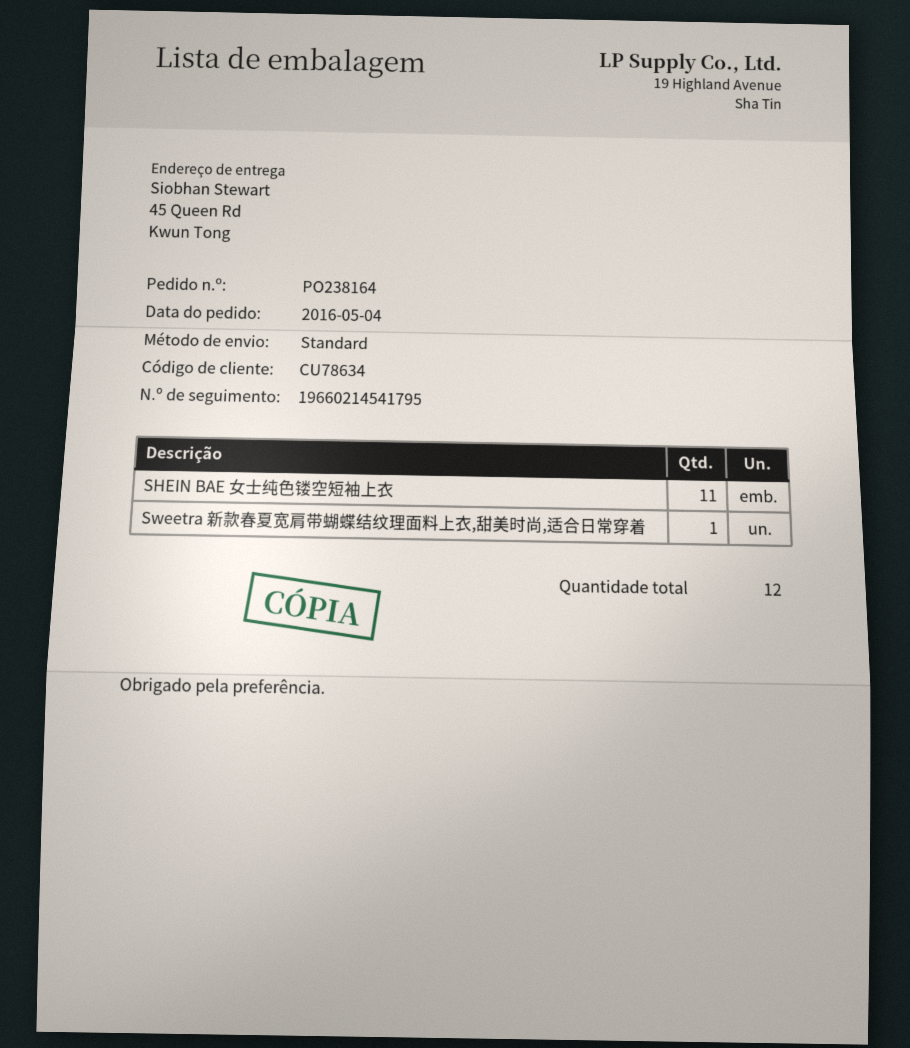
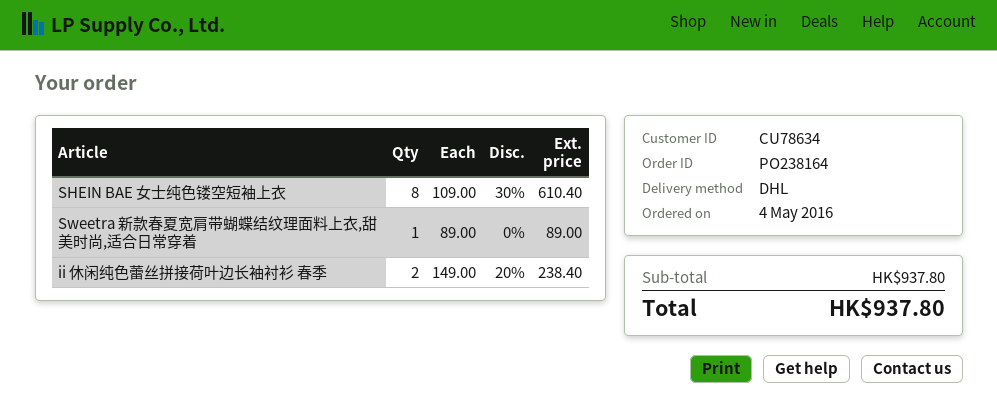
shipping method: standard -> DHL
SHEIN BAE 女士纯色镂空短袖上衣: 11 -> 8
ii 休闲纯色蕾丝拼接荷叶边长袖衬衫 春季: none -> 2

